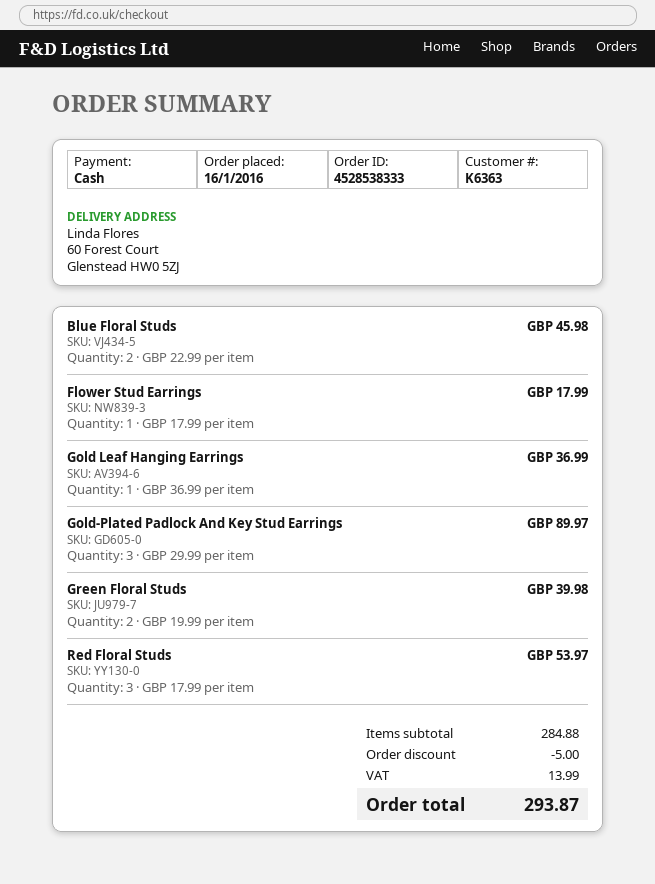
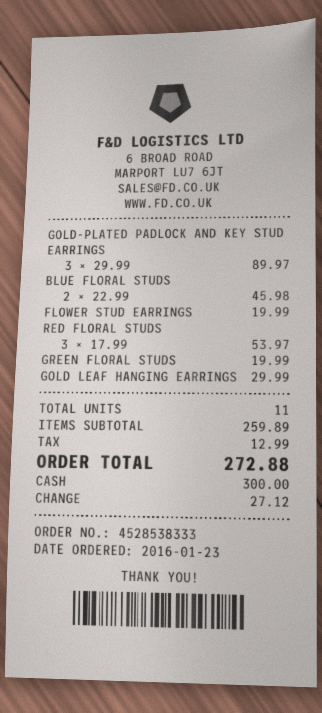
order date: 2016-01-16 -> 2016-01-23
Flower Stud Earrings: 1 x 17.99 = 17.99 -> 1 x 19.99 = 19.99
Gold Leaf Hanging Earrings: 1 x 36.99 = 36.99 -> 1 x 29.99 = 29.99
Green Floral Studs: 2 x 19.99 = 39.98 -> 1 x 19.99 = 19.99
subtotal: 284.88 -> 259.89
discount: 5.00 -> none
tax: 13.99 -> 12.99
total: 293.87 -> 272.88

